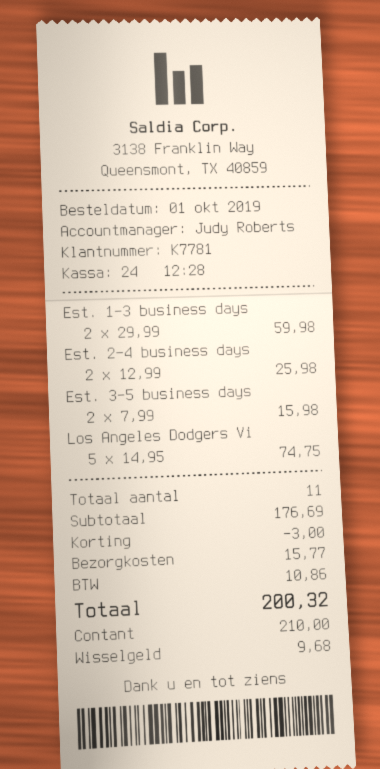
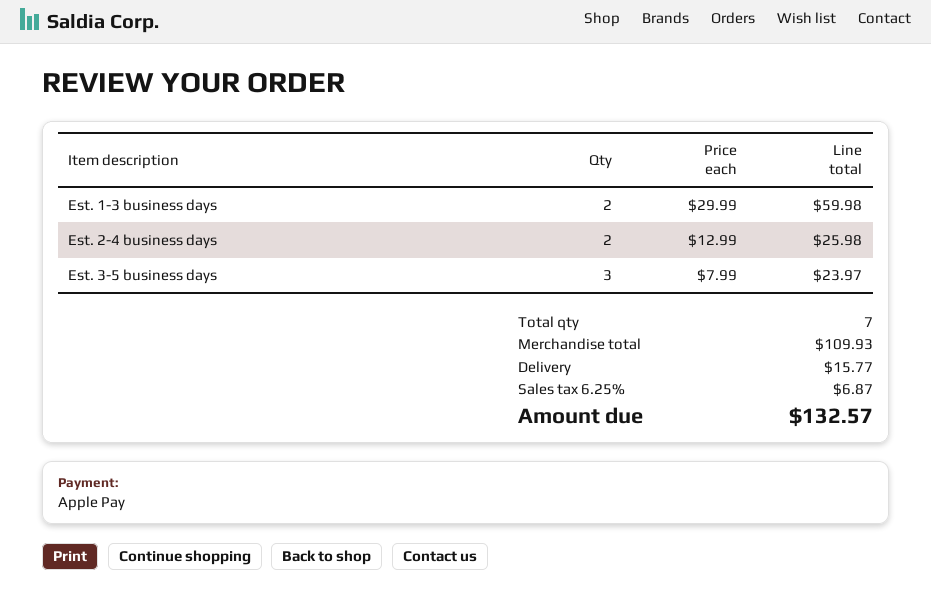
payment method: cash -> Apple Pay
Est. 3-5 business days: 2 x 7.99 = 15.98 -> 3 x 7.99 = 23.97
Los Angeles Dodgers Vi: 5 x 14.95 = 74.75 -> none
total quantity: 11 -> 7
subtotal: 176.69 -> 109.93
discount: 3.00 -> none
tax: 10.86 -> 6.87
total: 200.32 -> 132.57

